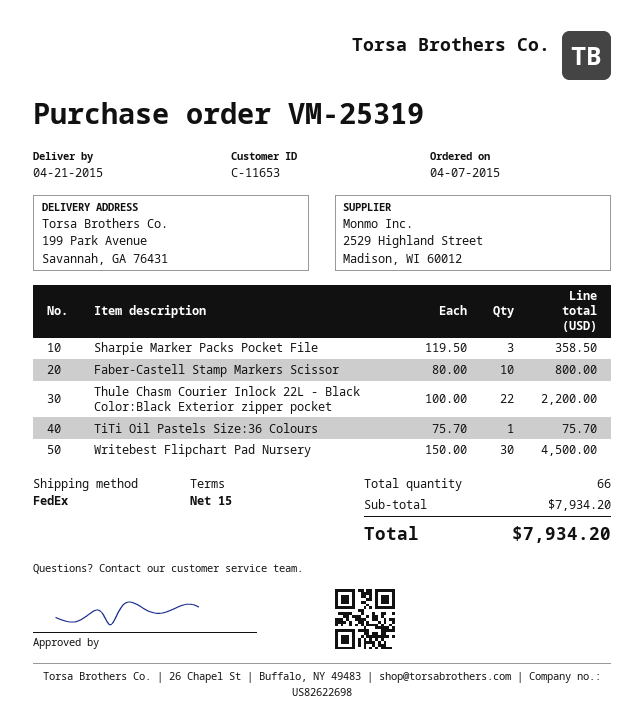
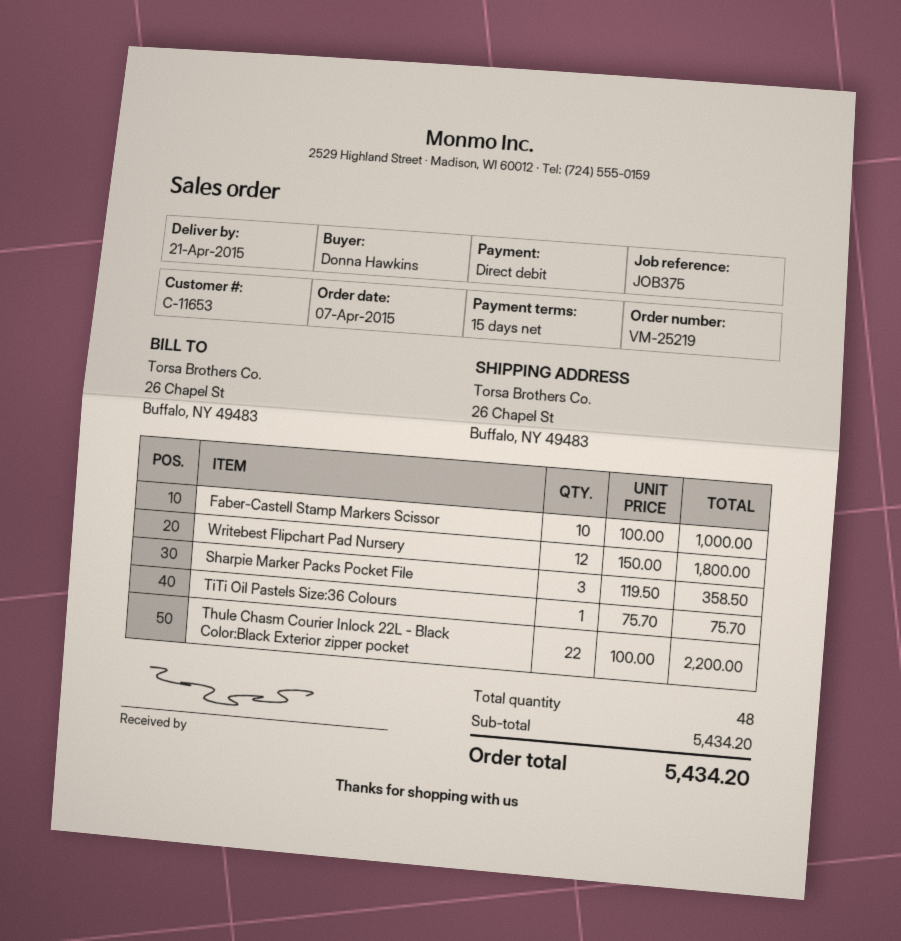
order number: VM-25319 -> VM-25219
ship to: 199 Park Avenue, Savannah, GA 76431 -> 26 Chapel St, Buffalo, NY 49483
Faber-Castell Stamp Markers Scissor: 10 x 80.00 = 800.00 -> 10 x 100.00 = 1000.00
Writebest Flipchart Pad Nursery: 30 x 150.00 = 4500.00 -> 12 x 150.00 = 1800.00
total quantity: 66 -> 48
subtotal: 7934.20 -> 5434.20
total: 7934.20 -> 5434.20

